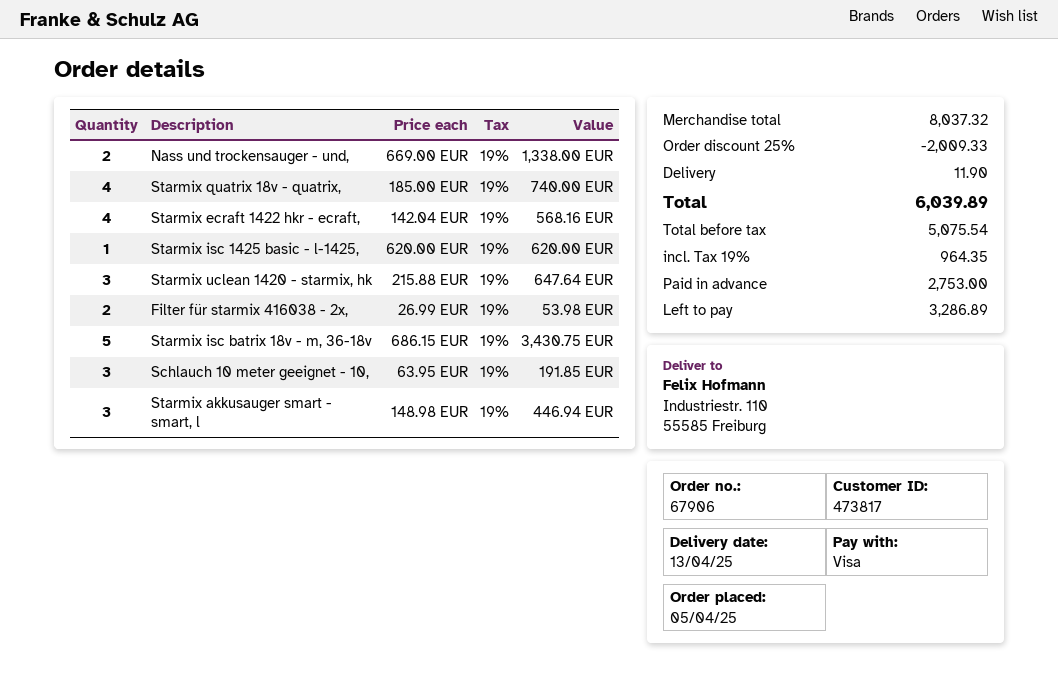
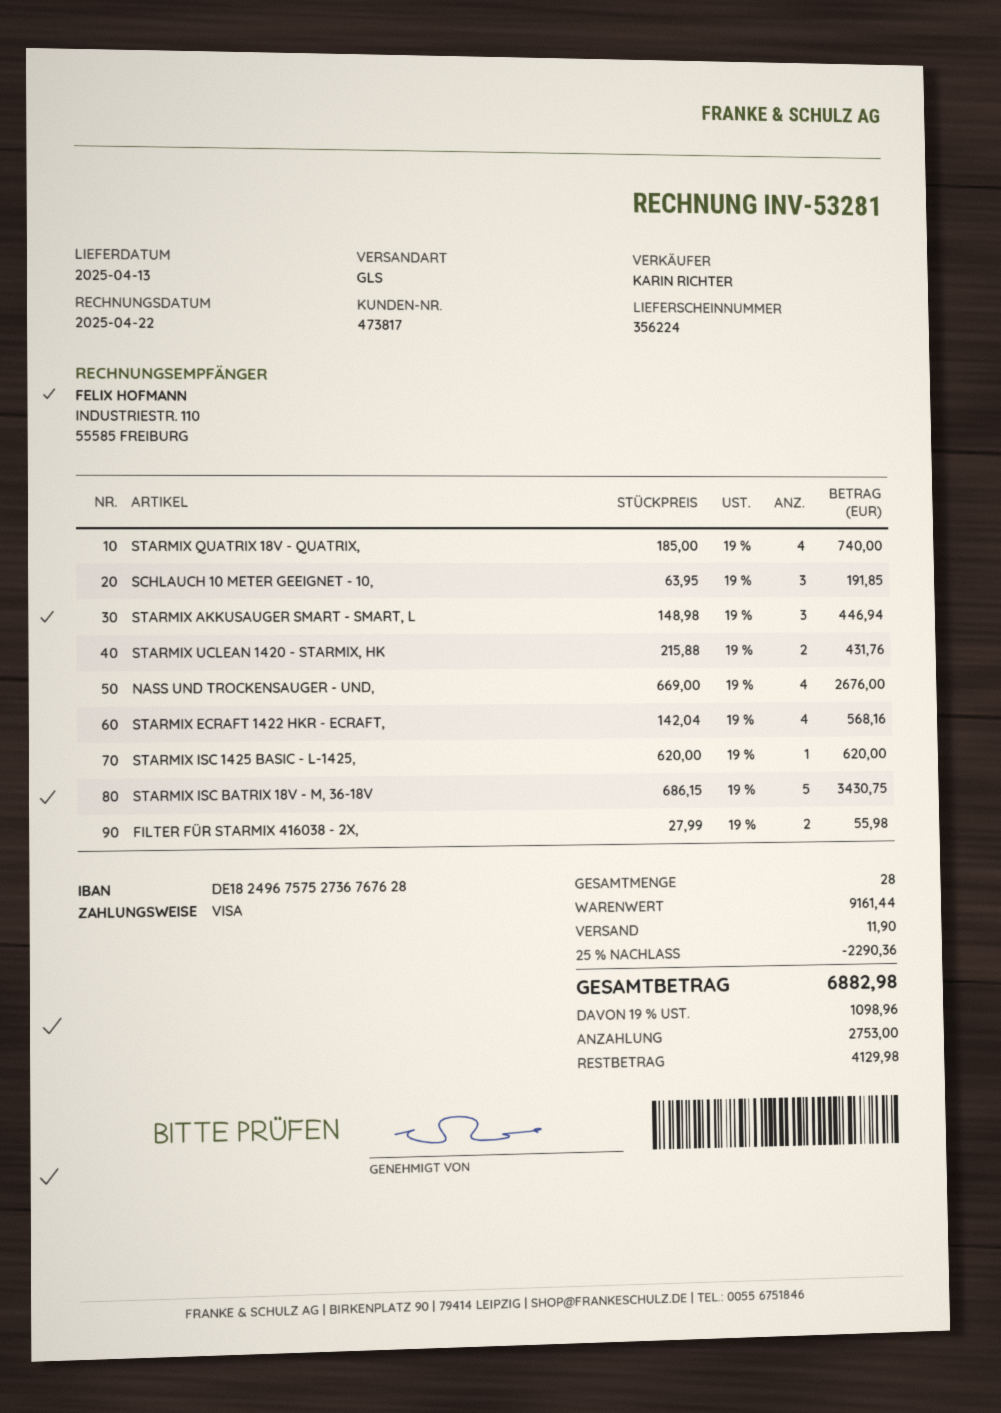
Nass und trockensauger - und,: 2 x 669.00 = 1338.00 -> 4 x 669.00 = 2676.00
Starmix uclean 1420 - starmix, hk: 3 x 215.88 = 647.64 -> 2 x 215.88 = 431.76
Filter für starmix 416038 - 2x,: 2 x 26.99 = 53.98 -> 2 x 27.99 = 55.98
subtotal: 8037.32 -> 9161.44
discount: 25% = 2009.33 -> 25% = 2290.36
tax: 19% = 964.35 -> 19% = 1098.96
total: 6039.89 -> 6882.98
balance: 3286.89 -> 4129.98

